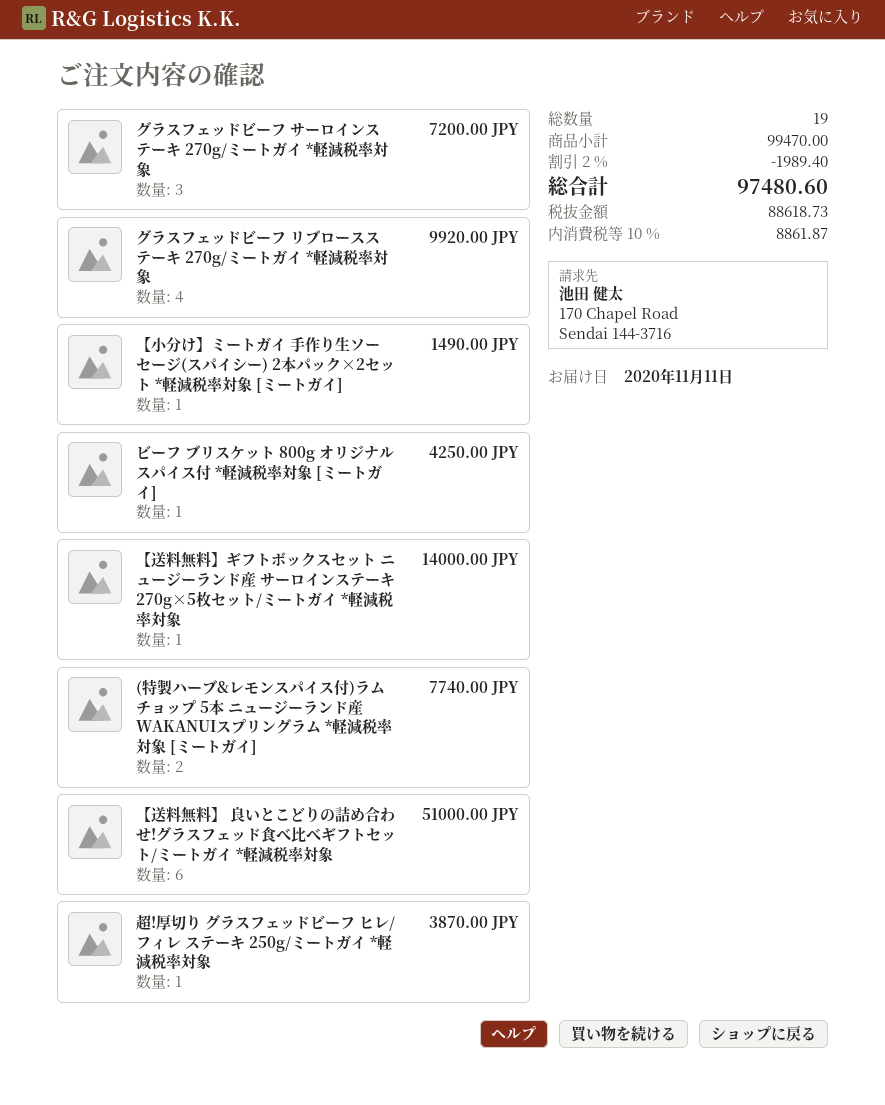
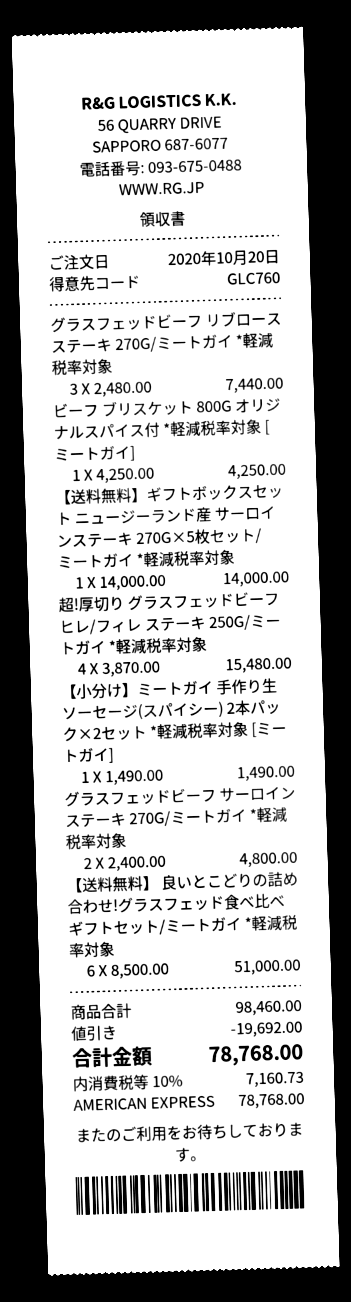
グラスフェッドビーフ サーロインステーキ 270g/ミートガイ *軽減税率対象: 3 for 7200.00 -> 2 for 4800.00
グラスフェッドビーフ リブロースステーキ 270g/ミートガイ *軽減税率対象: 4 for 9920.00 -> 3 for 7440.00
(特製ハーブ&レモンスパイス付)ラムチョップ 5本 ニュージーランド産 WAKANUIスプリングラム *軽減税率対象 [ミートガイ]: 2 for 7740.00 -> none
超!厚切り グラスフェッドビーフ ヒレ/フィレ ステーキ 250g/ミートガイ *軽減税率対象: 1 for 3870.00 -> 4 for 15480.00
subtotal: 99470.00 -> 98460.00
discount: 1989.40 -> 19692.00
tax: 10% = 8861.87 -> 10% = 7160.73
total: 97480.60 -> 78768.00

